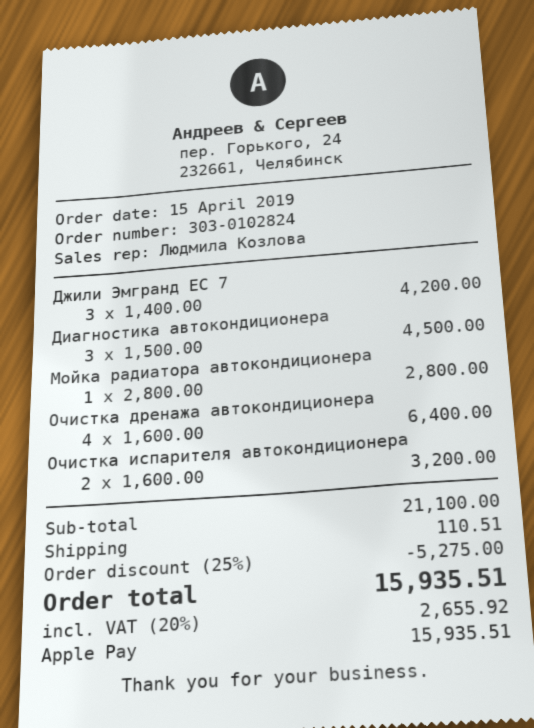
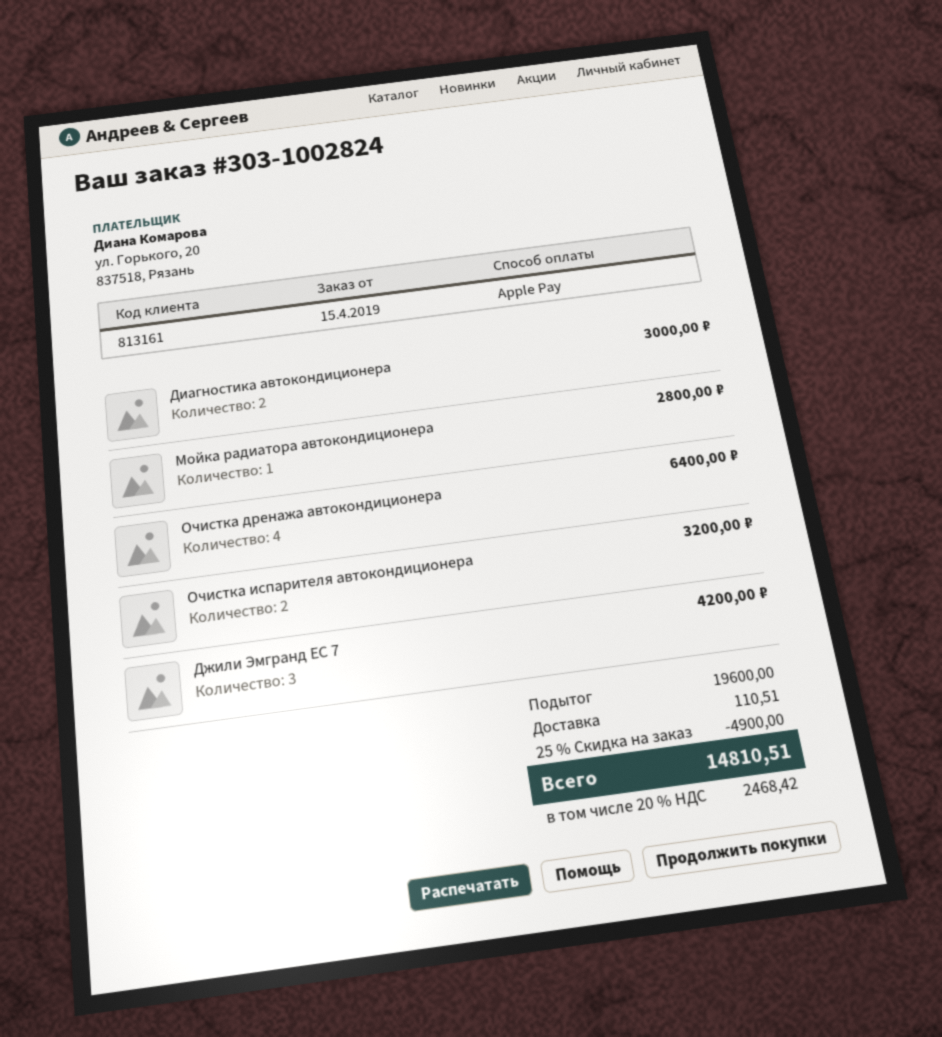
order number: 303-0102824 -> 303-1002824
Диагностика автокондиционера: 3 for 4500.00 -> 2 for 3000.00
subtotal: 21100.00 -> 19600.00
discount: 25% = 5275.00 -> 25% = 4900.00
tax: 20% = 2655.92 -> 20% = 2468.42
total: 15935.51 -> 14810.51

